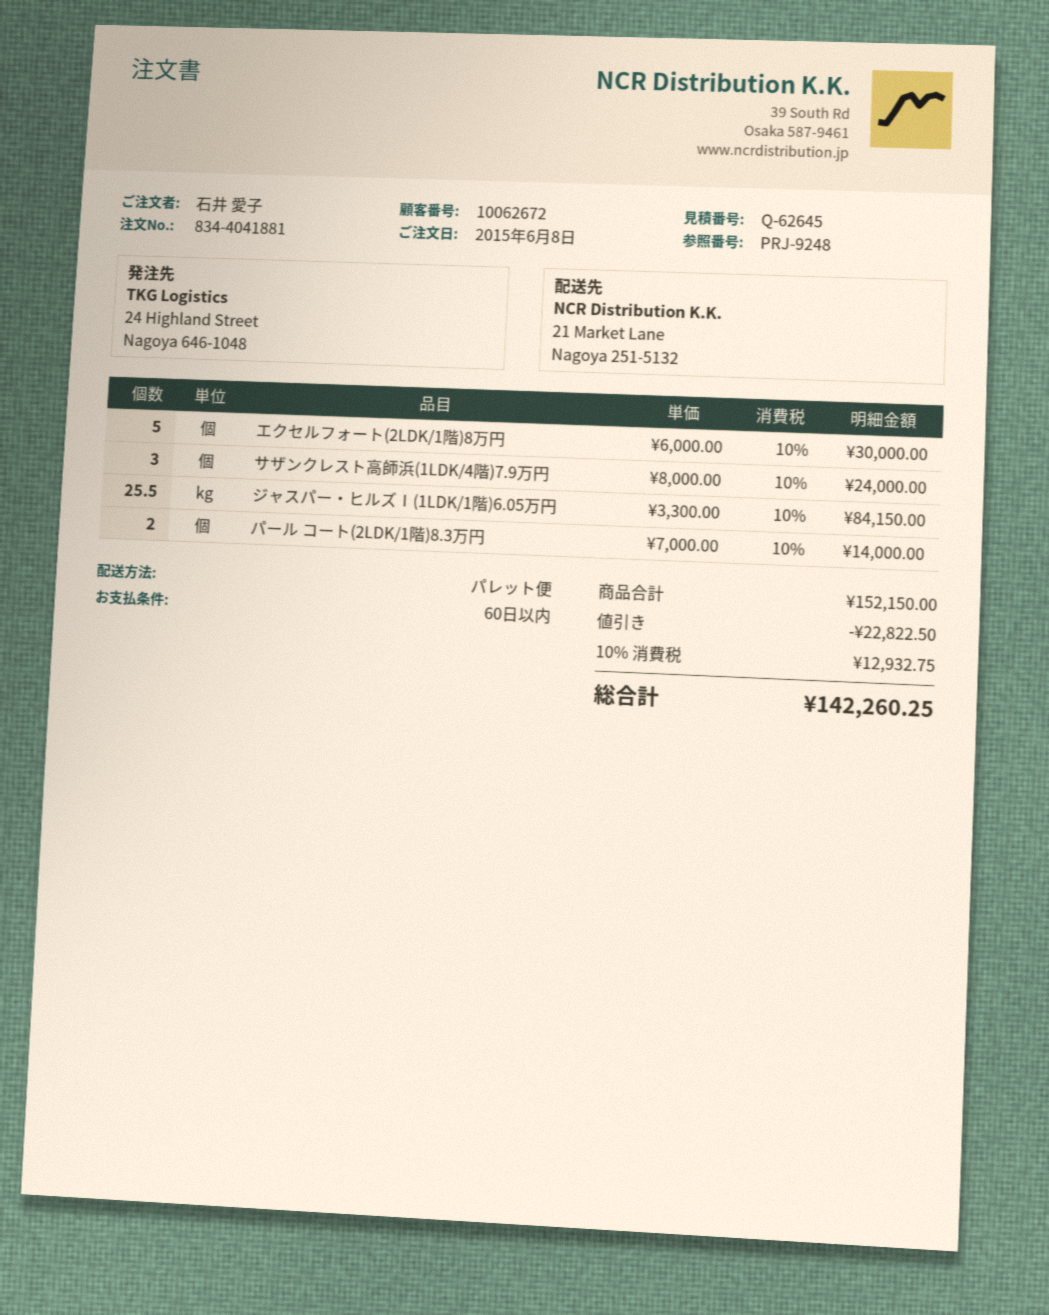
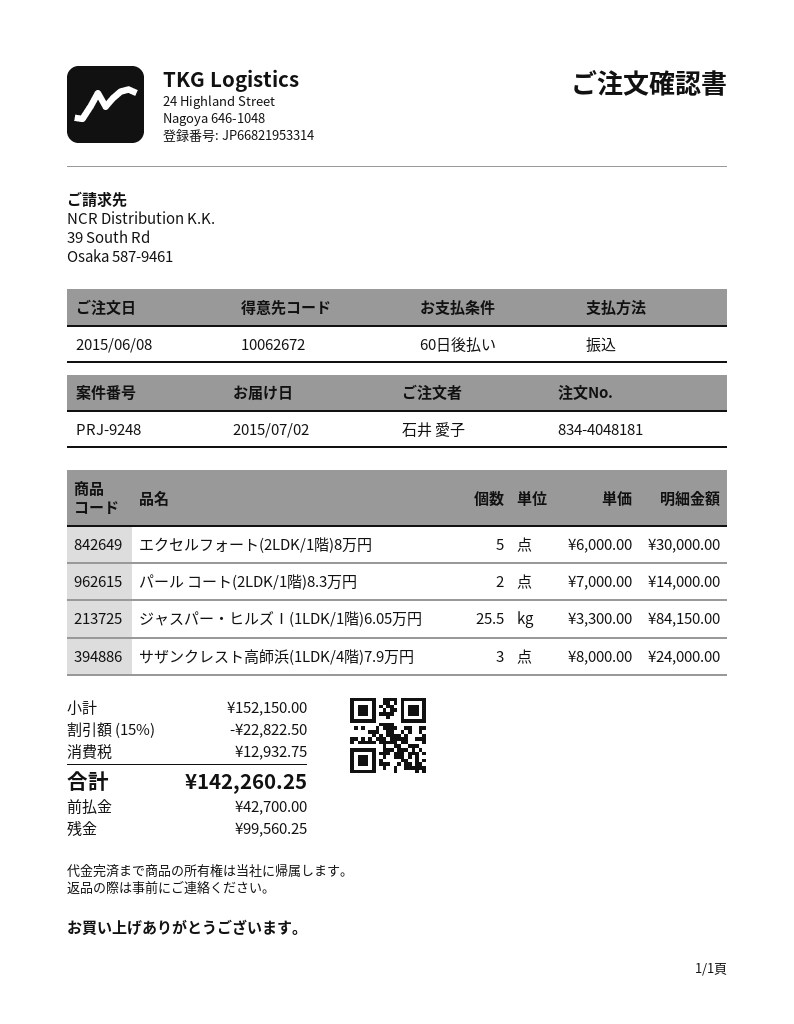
order number: 834-4041881 -> 834-4048181

